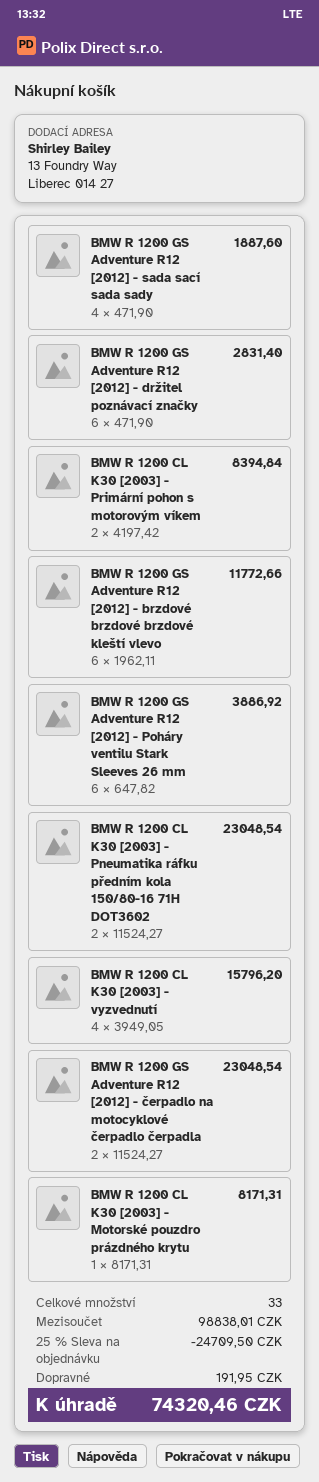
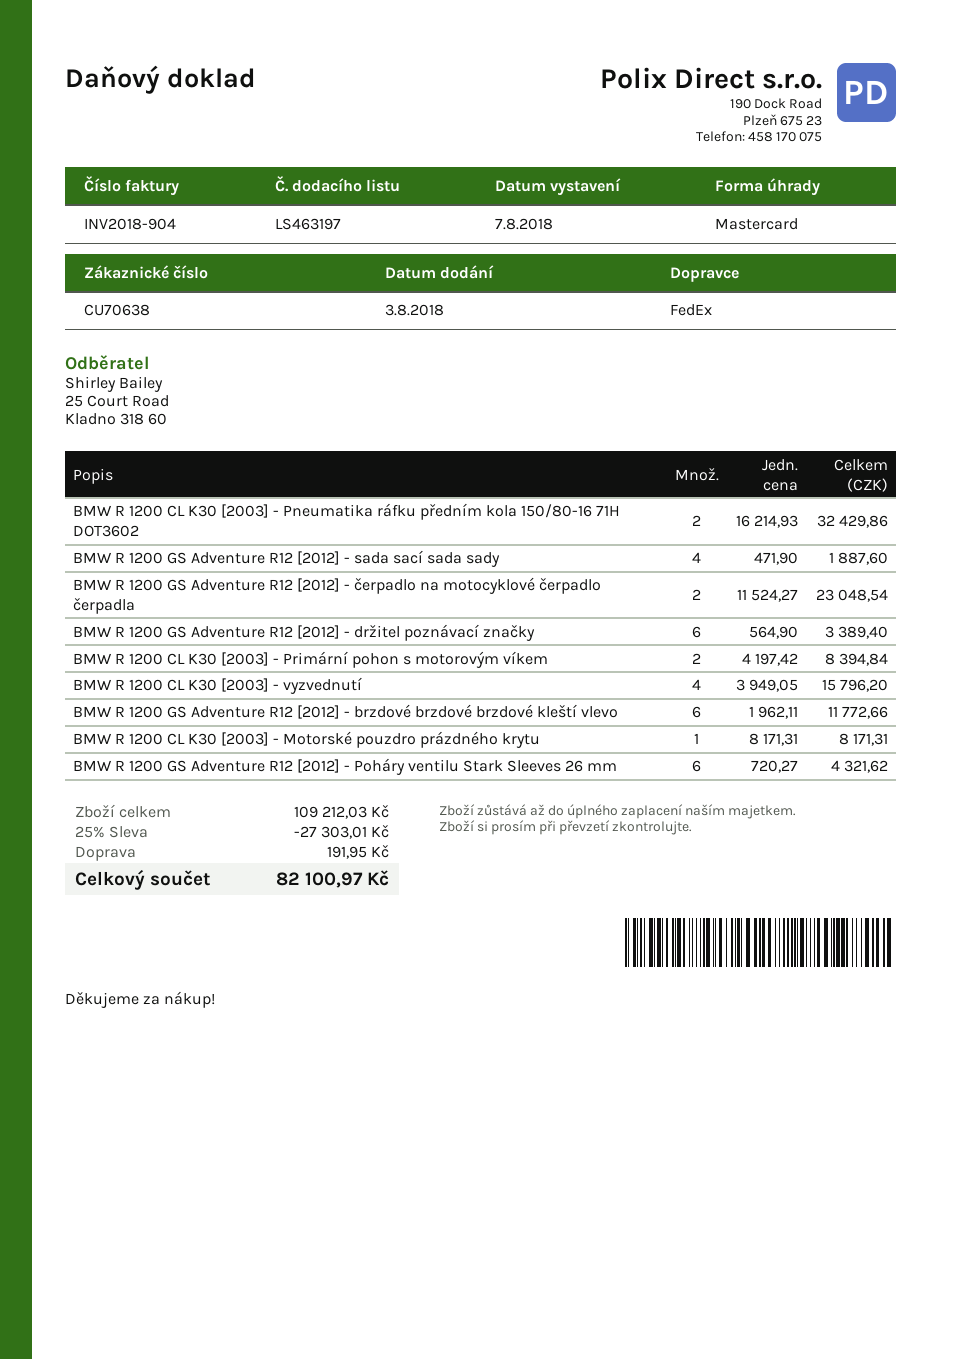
BMW R 1200 GS Adventure R12 [2012] - držitel poznávací značky: 6 x 471.90 = 2831.40 -> 6 x 564.90 = 3389.40
BMW R 1200 GS Adventure R12 [2012] - Poháry ventilu Stark Sleeves 26 mm: 6 x 647.82 = 3886.92 -> 6 x 720.27 = 4321.62
BMW R 1200 CL K30 [2003] - Pneumatika ráfku předním kola 150/80-16 71H DOT3602: 2 x 11524.27 = 23048.54 -> 2 x 16214.93 = 32429.86
subtotal: 98838.01 -> 109212.03
discount: 25% = 24709.50 -> 25% = 27303.01
total: 74320.46 -> 82100.97

